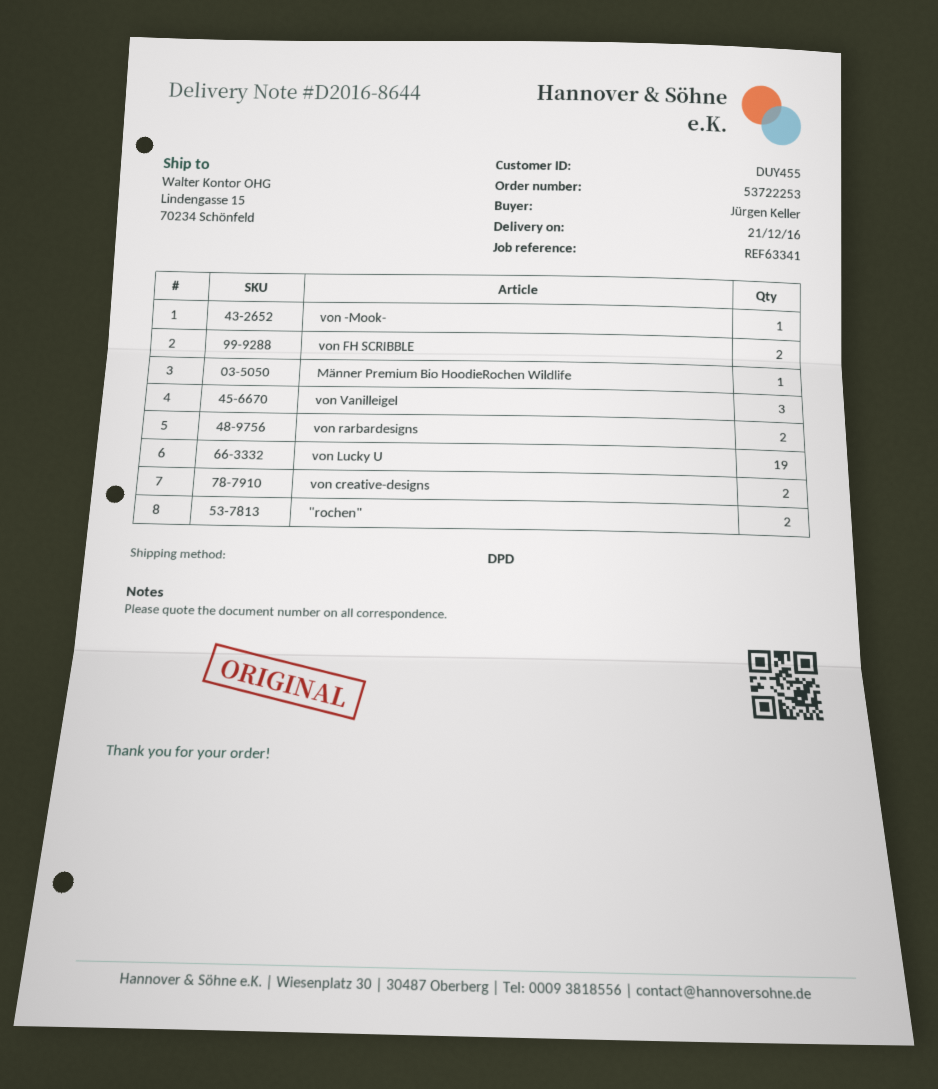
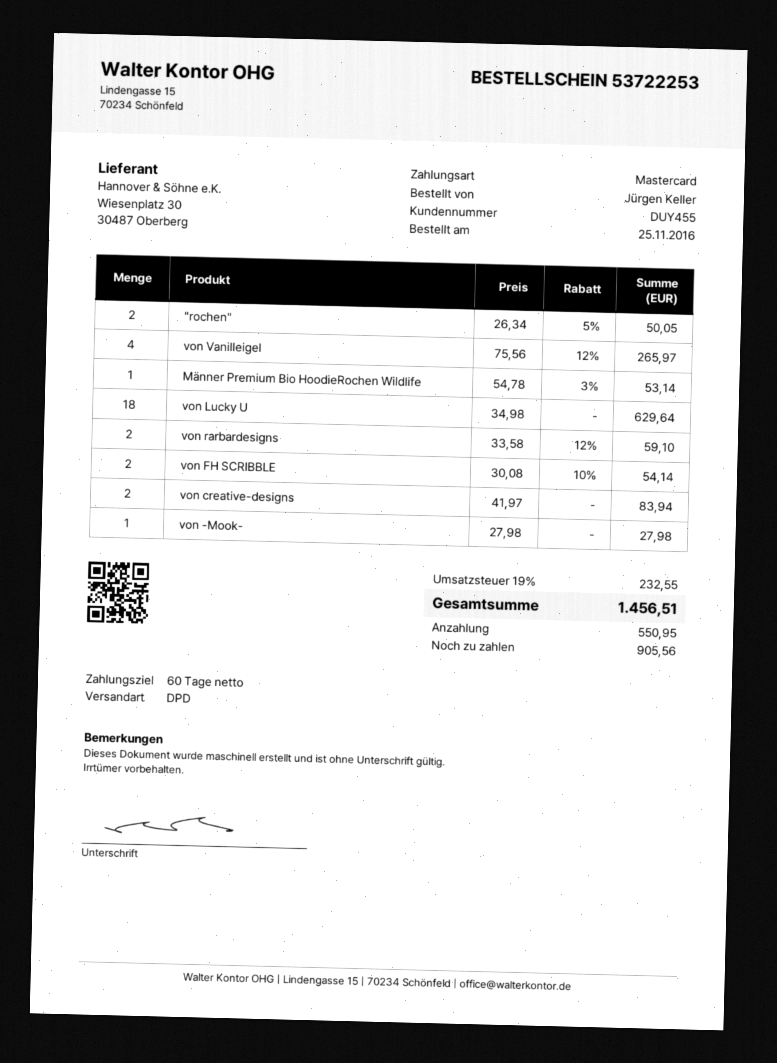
von Vanilleigel: 3 -> 4
von Lucky U: 19 -> 18

